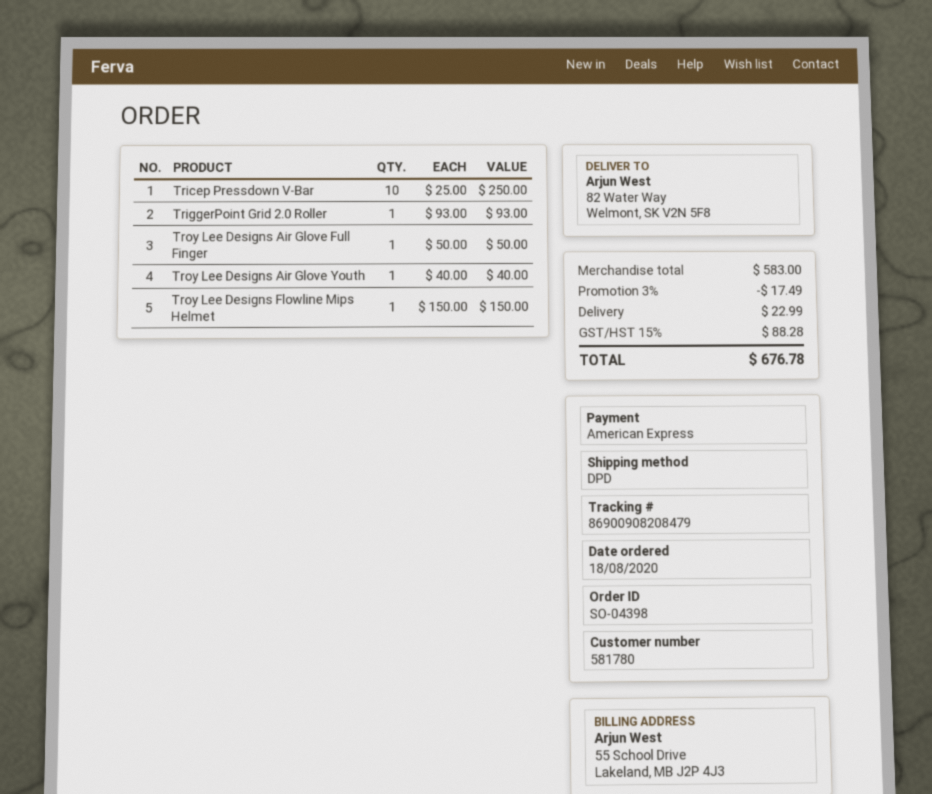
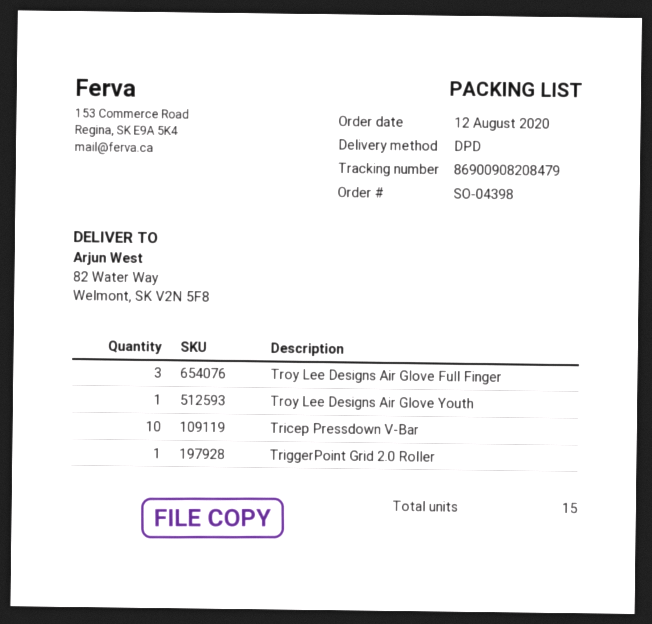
order date: 2020-08-18 -> 2020-08-12
Troy Lee Designs Air Glove Full Finger: 1 -> 3
Troy Lee Designs Flowline Mips Helmet: 1 -> none

